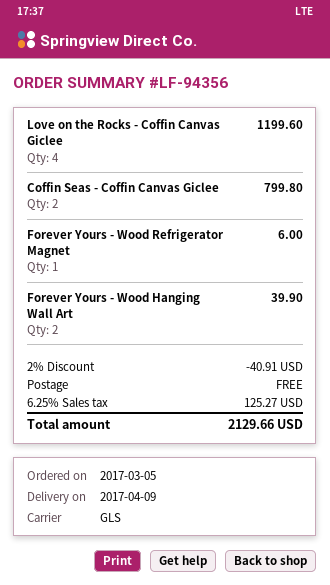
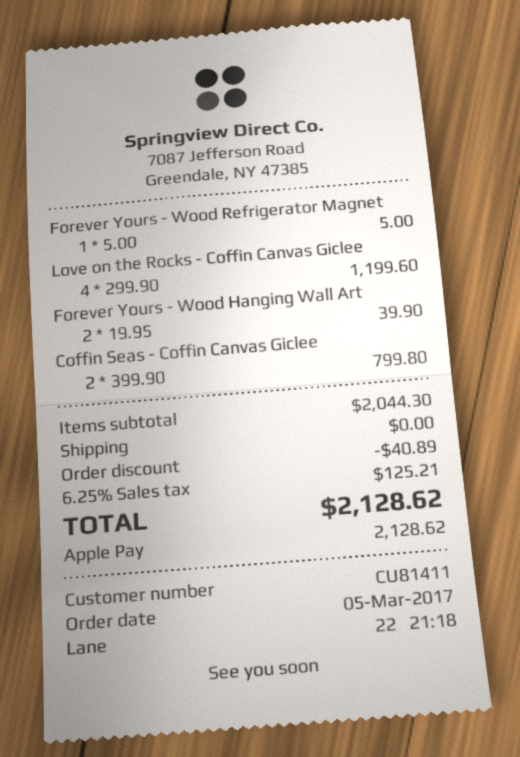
Forever Yours - Wood Refrigerator Magnet: 1 for 6.00 -> 1 for 5.00
discount: 40.91 -> 40.89
tax: 6.25% = 125.27 -> 6.25% = 125.21
total: 2129.66 -> 2128.62

